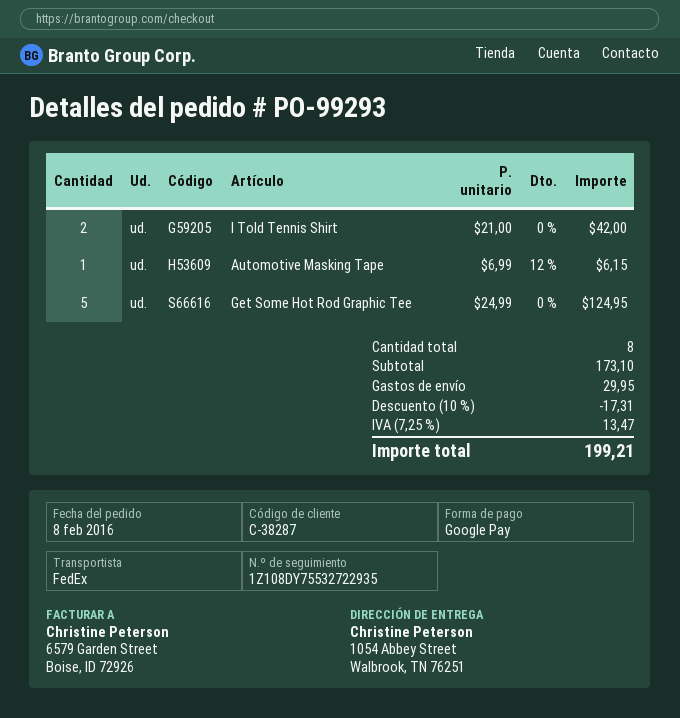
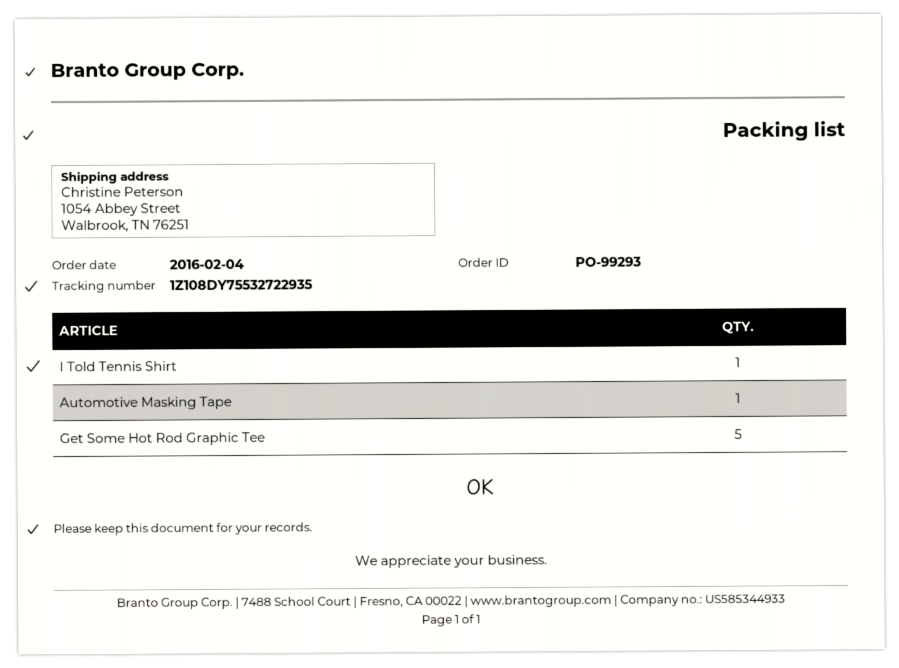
order date: 2016-02-08 -> 2016-02-04
I Told Tennis Shirt: 2 -> 1

